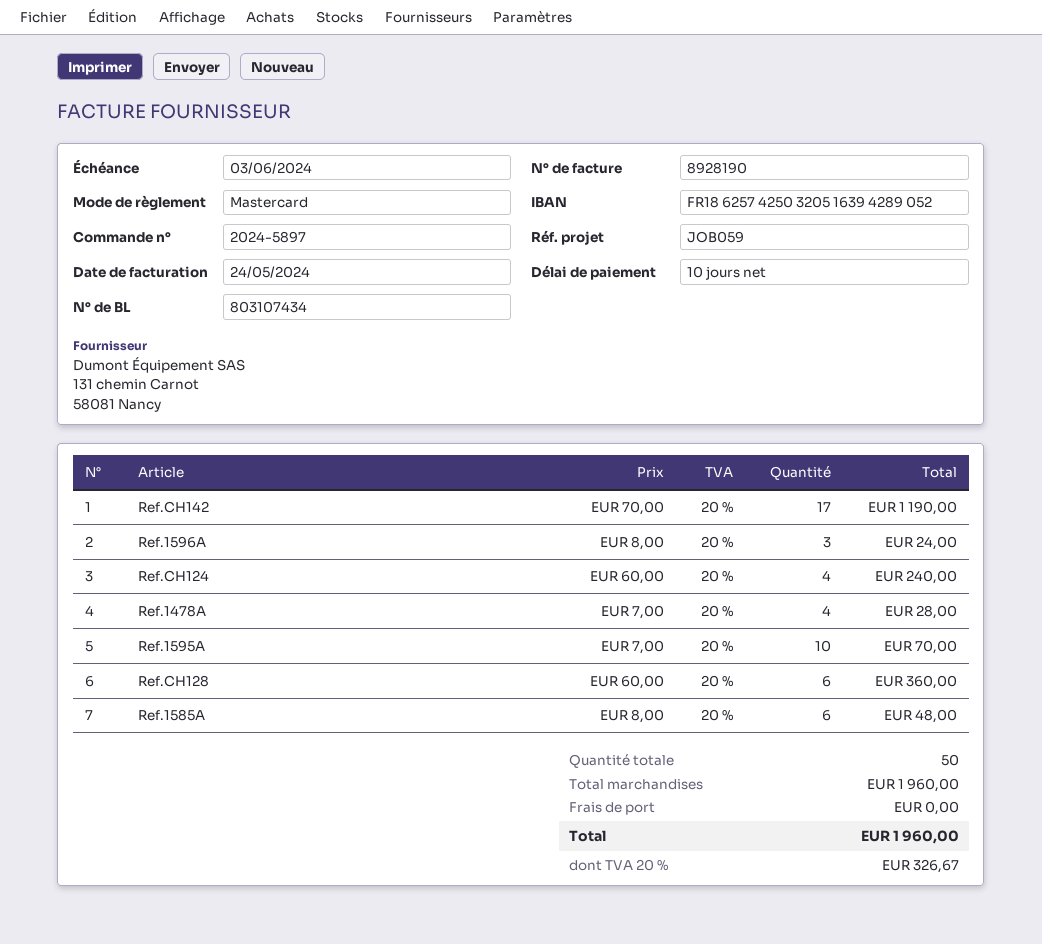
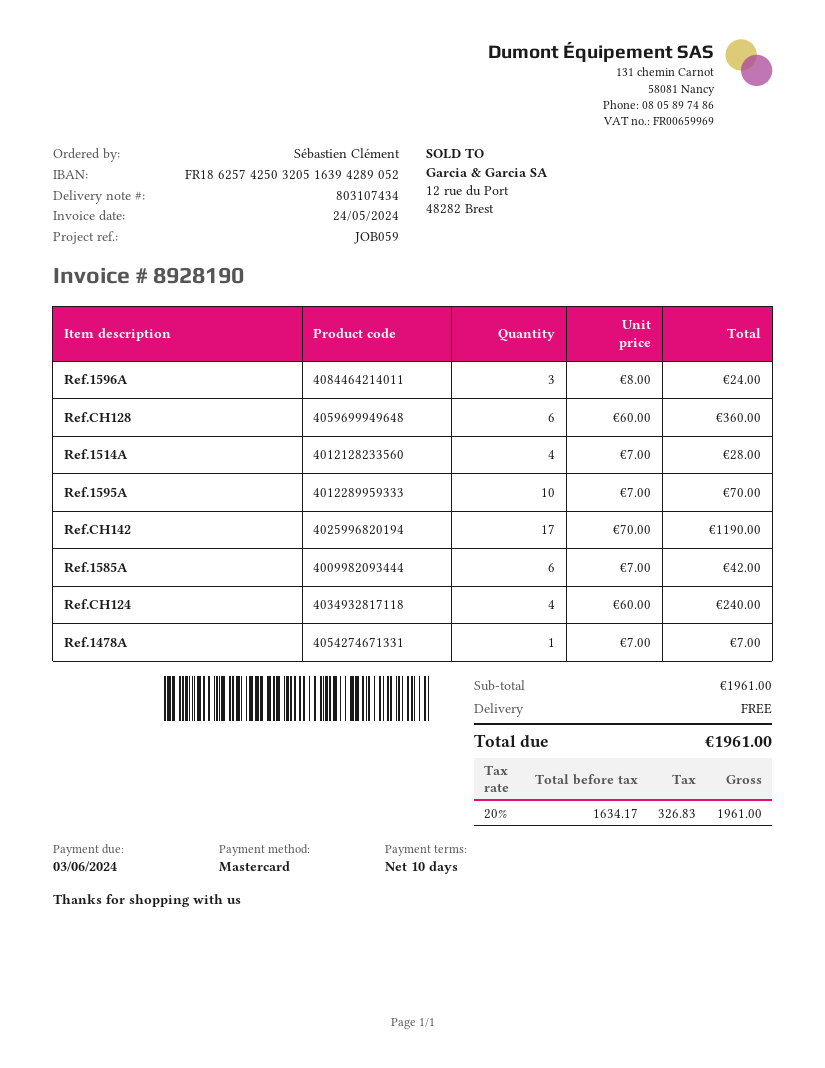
Ref.1478A: 4 x 7.00 = 28.00 -> 1 x 7.00 = 7.00
Ref.1585A: 6 x 8.00 = 48.00 -> 6 x 7.00 = 42.00
Ref.1514A: none -> 4 x 7.00 = 28.00
subtotal: 1960.00 -> 1961.00
tax: 20% = 326.67 -> 20% = 326.83
total: 1960.00 -> 1961.00

